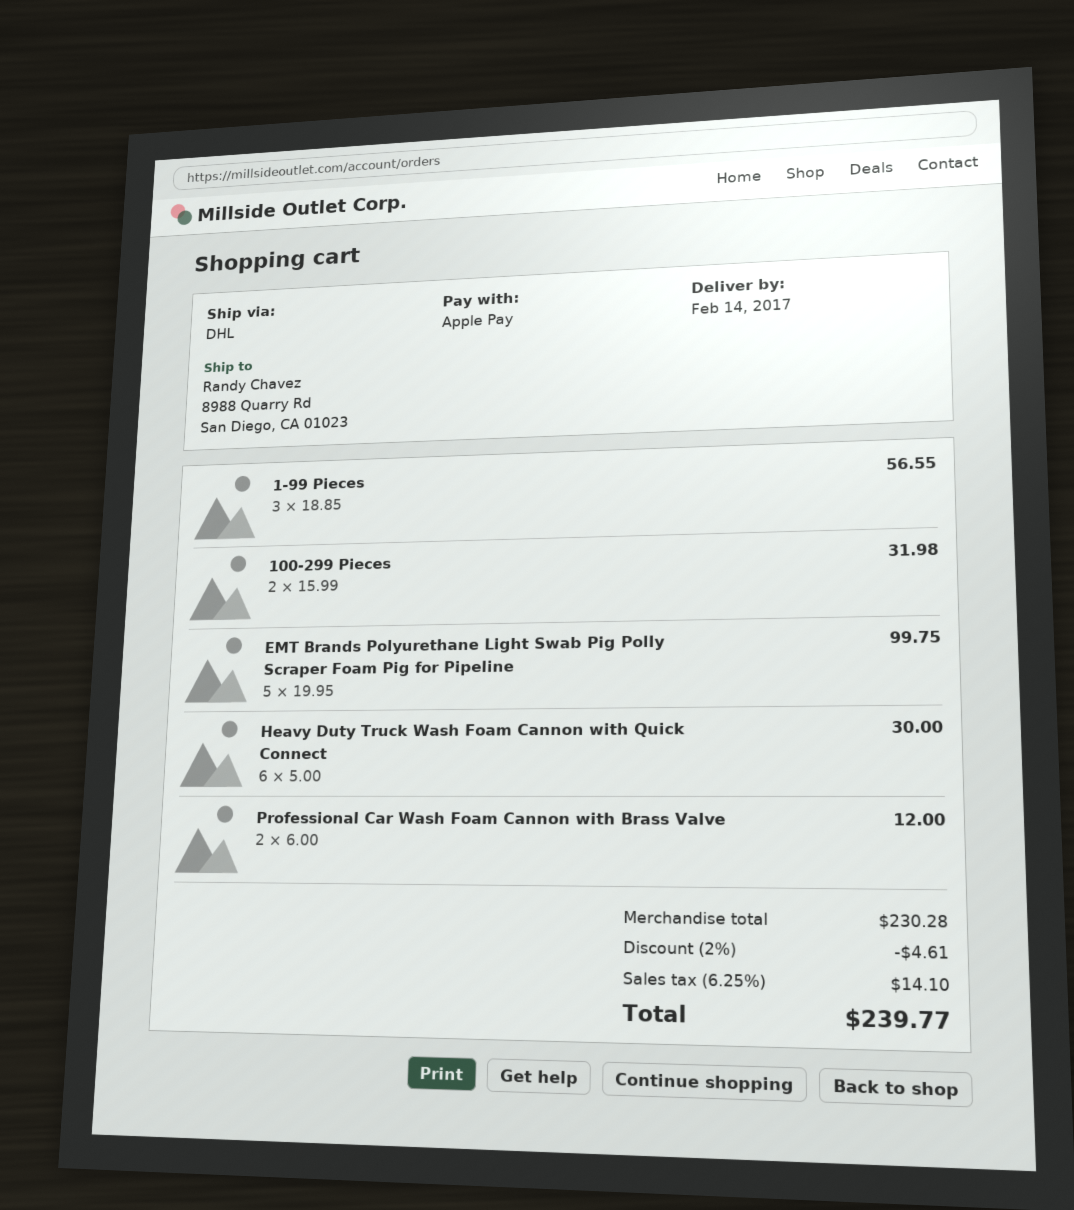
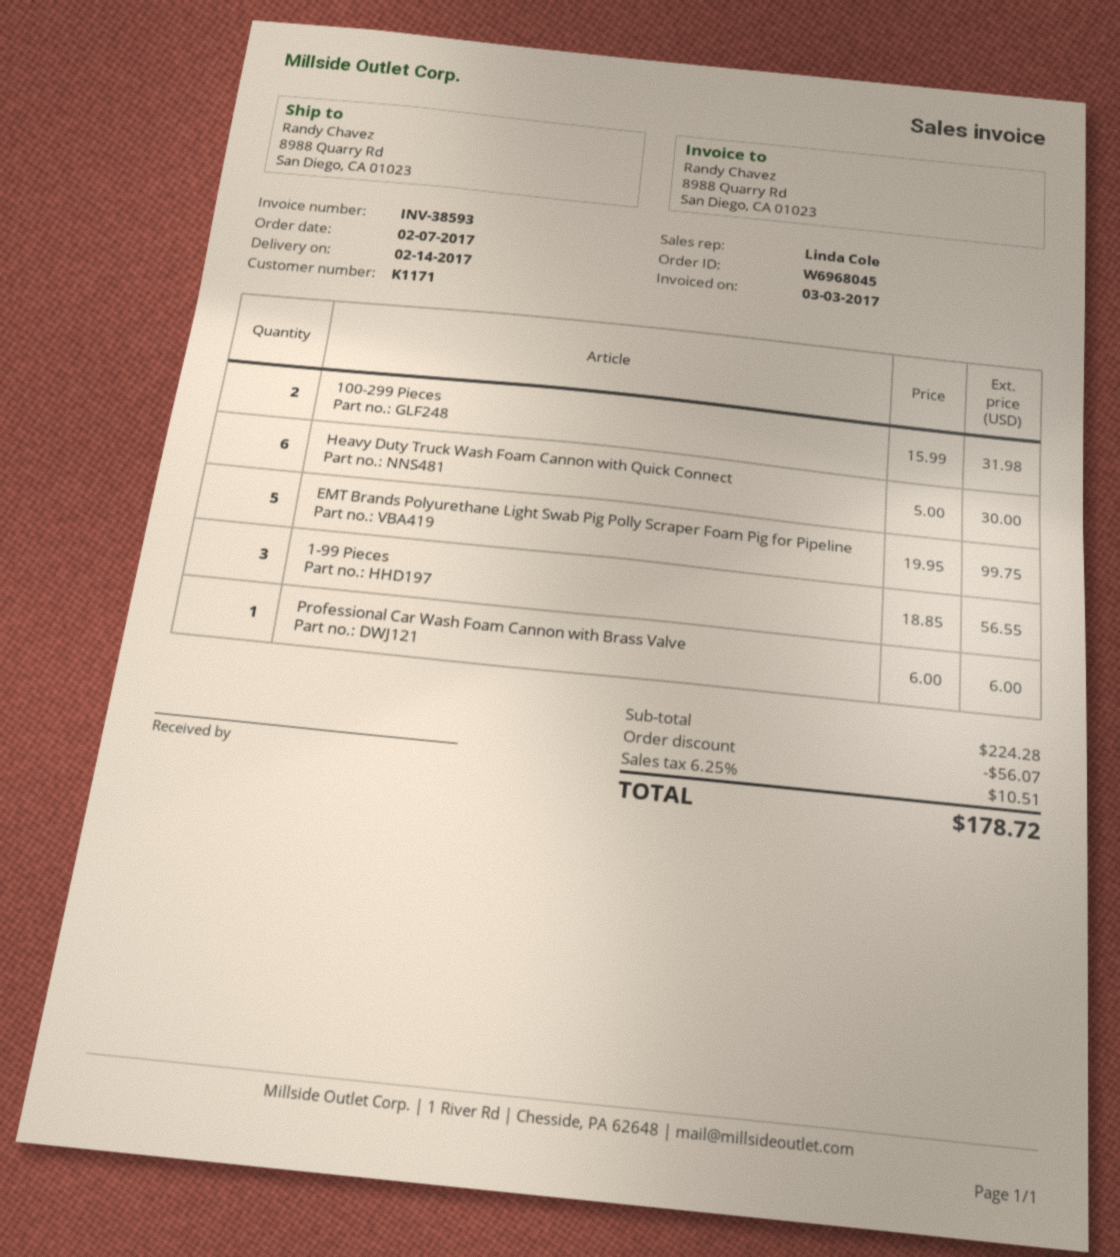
Professional Car Wash Foam Cannon with Brass Valve: 2 x 6.00 = 12.00 -> 1 x 6.00 = 6.00
subtotal: 230.28 -> 224.28
discount: 4.61 -> 56.07
tax: 6.25% = 14.10 -> 6.25% = 10.51
total: 239.77 -> 178.72

